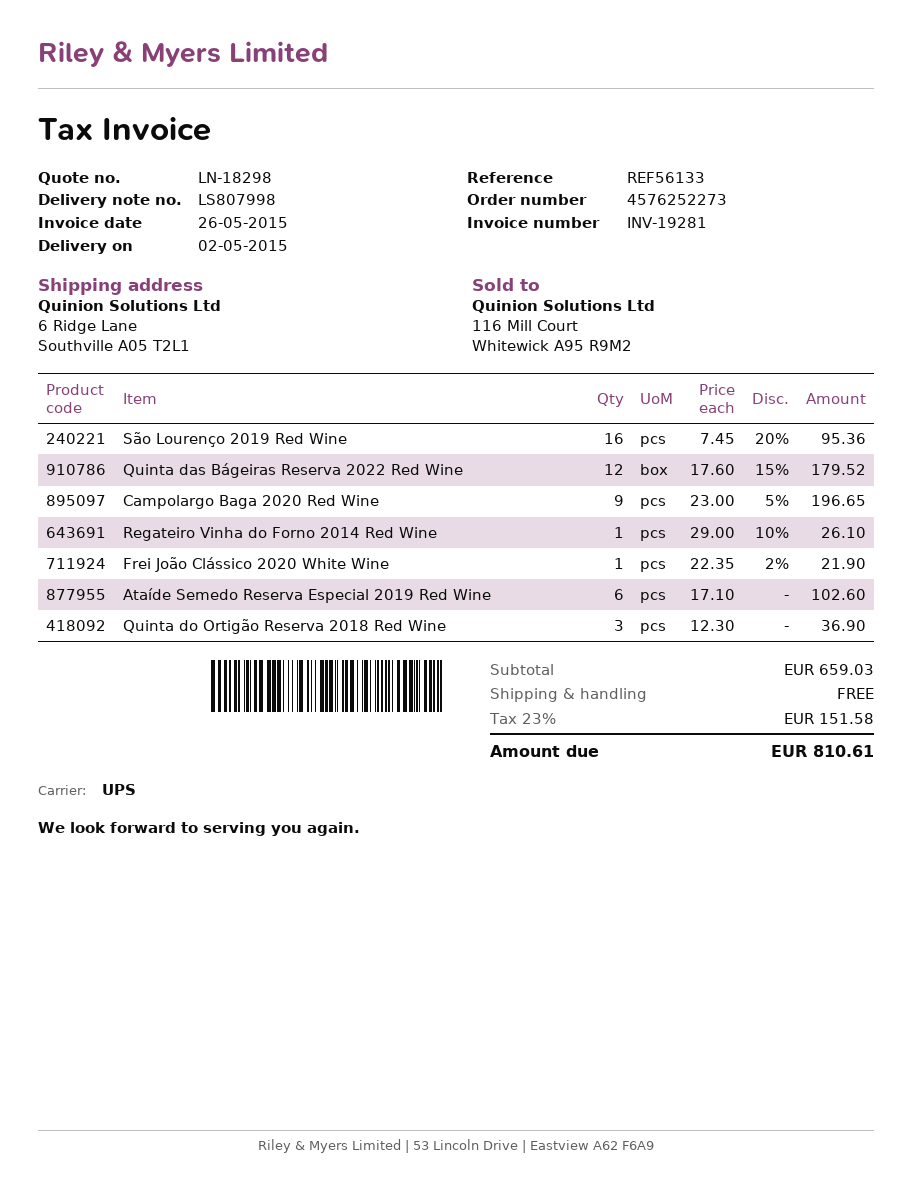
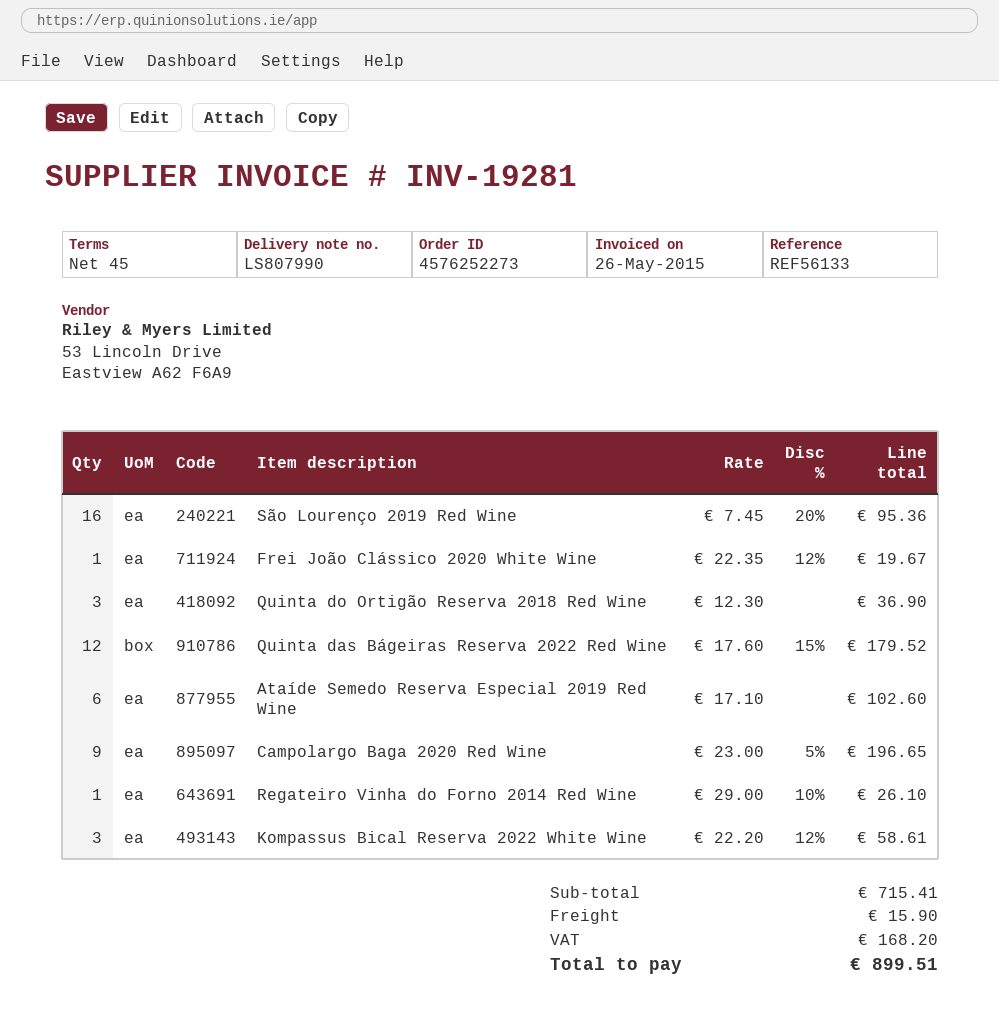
delivery note number: LS807998 -> LS807990
Frei João Clássico 2020 White Wine: 1 x 22.35 - 2% = 21.90 -> 1 x 22.35 - 12% = 19.67
Kompassus Bical Reserva 2022 White Wine: none -> 3 x 22.20 - 12% = 58.61
subtotal: 659.03 -> 715.41
shipping: 0.00 -> 15.90
tax: 151.58 -> 168.20
total: 810.61 -> 899.51

